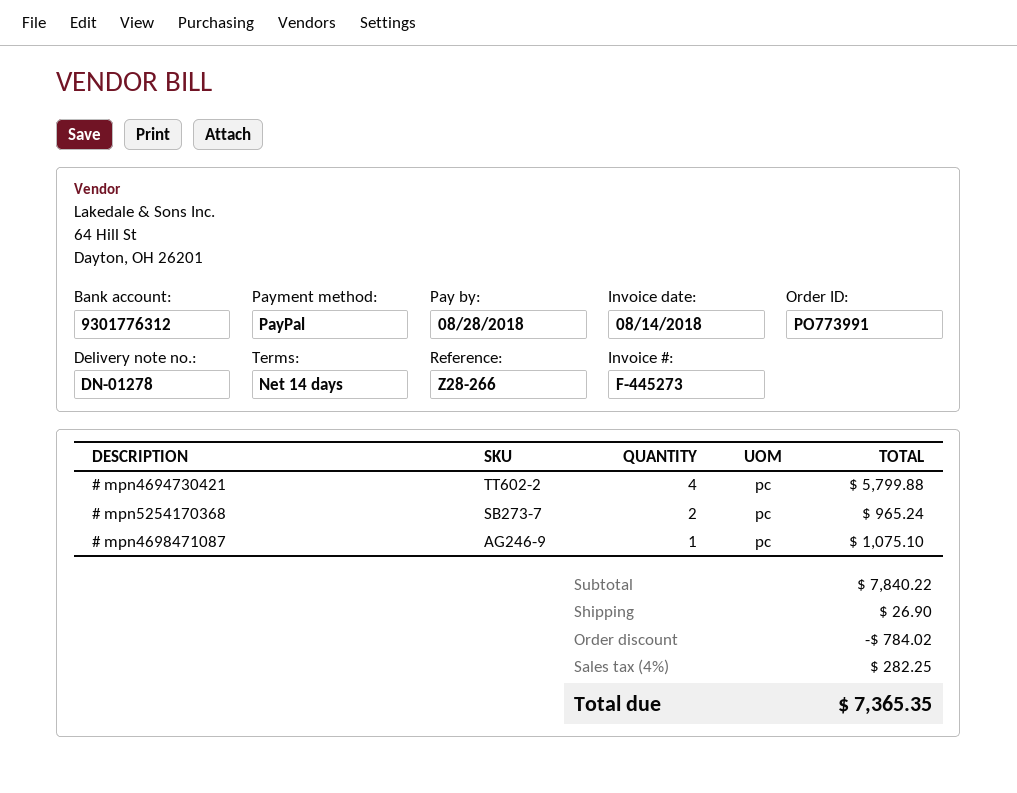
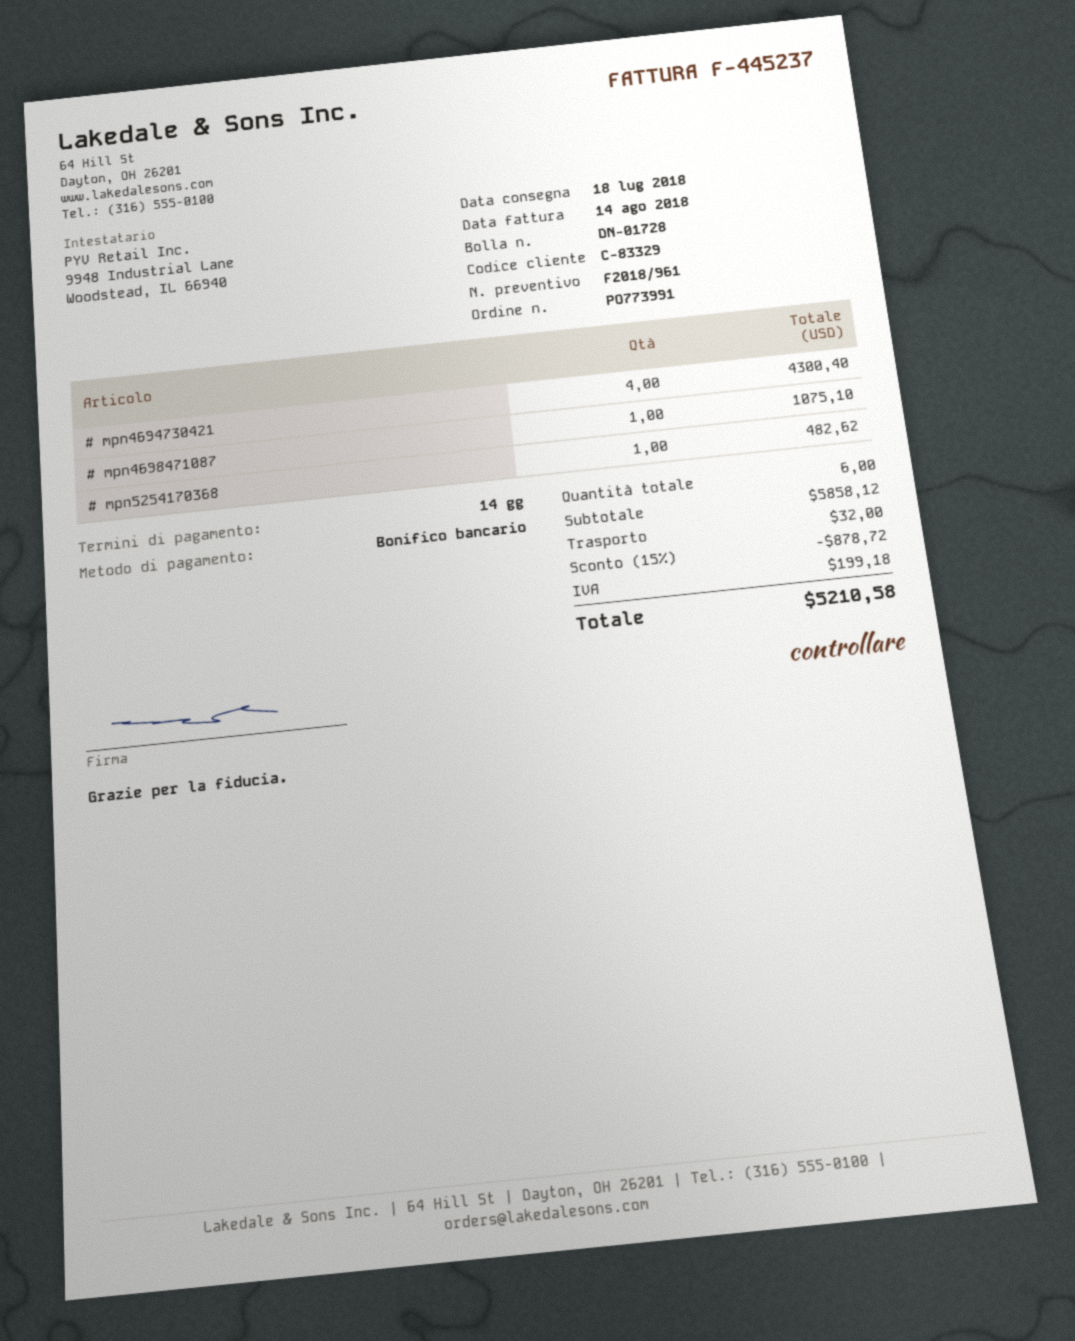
delivery note number: DN-01278 -> DN-01728
invoice number: F-445273 -> F-445237
payment method: PayPal -> bank transfer
# mpn4694730421: 4 for 5799.88 -> 4 for 4300.40
# mpn5254170368: 2 for 965.24 -> 1 for 482.62
subtotal: 7840.22 -> 5858.12
discount: 784.02 -> 878.72
shipping: 26.90 -> 32.00
tax: 282.25 -> 199.18
total: 7365.35 -> 5210.58

